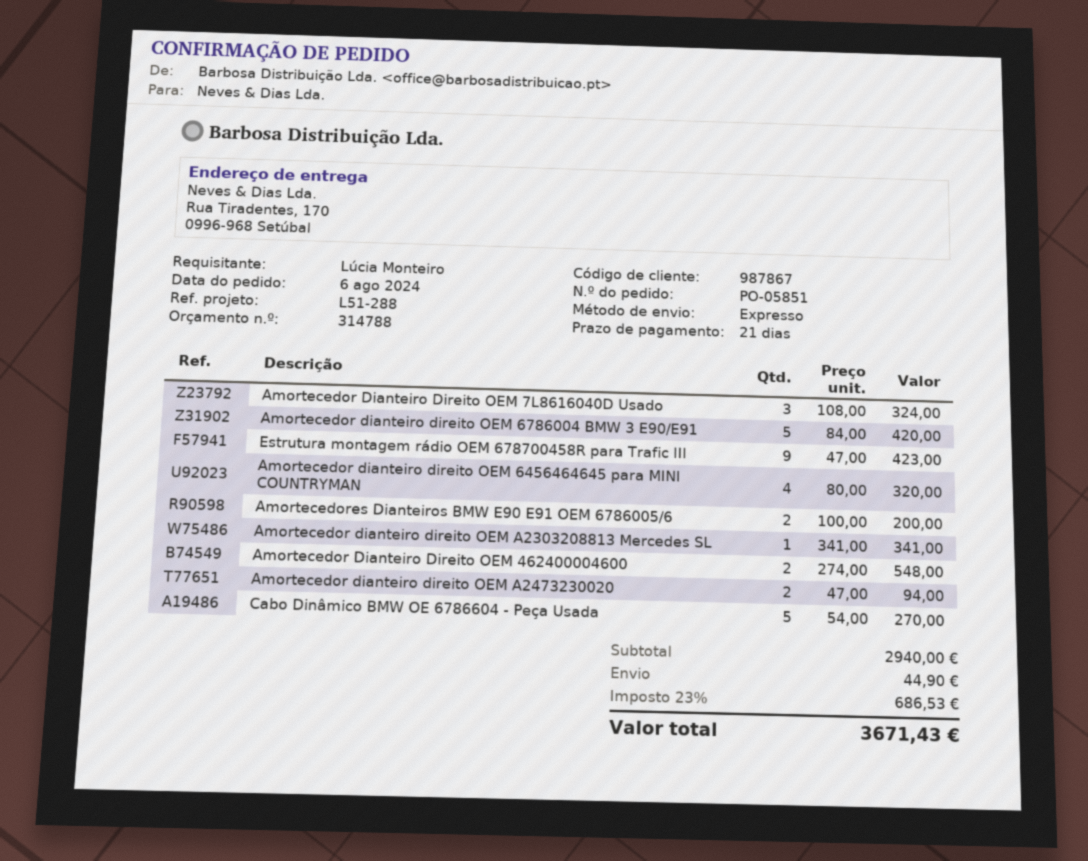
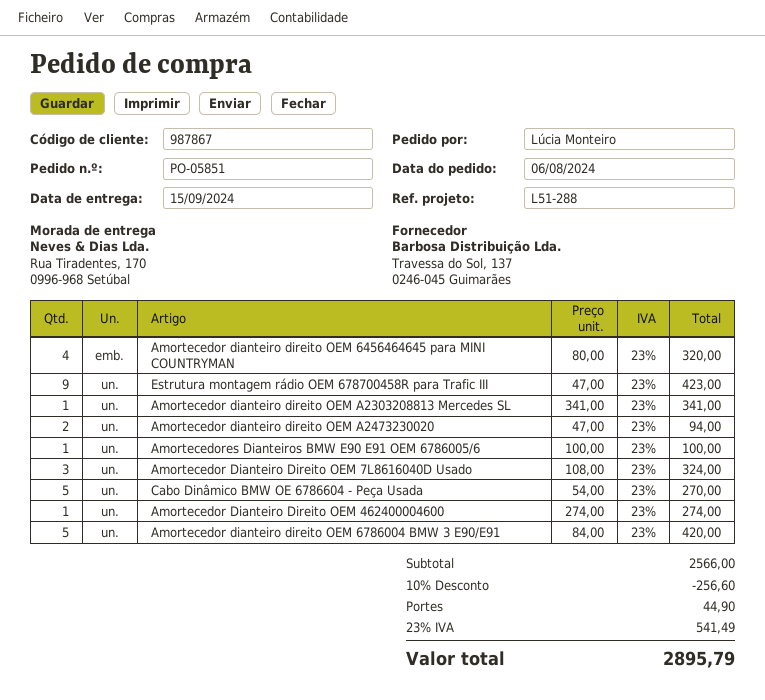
Amortecedores Dianteiros BMW E90 E91 OEM 6786005/6: 2 x 100.00 = 200.00 -> 1 x 100.00 = 100.00
Amortecedor Dianteiro Direito OEM 462400004600: 2 x 274.00 = 548.00 -> 1 x 274.00 = 274.00
subtotal: 2940.00 -> 2566.00
discount: none -> 10% = 256.60
tax: 23% = 686.53 -> 23% = 541.49
total: 3671.43 -> 2895.79

